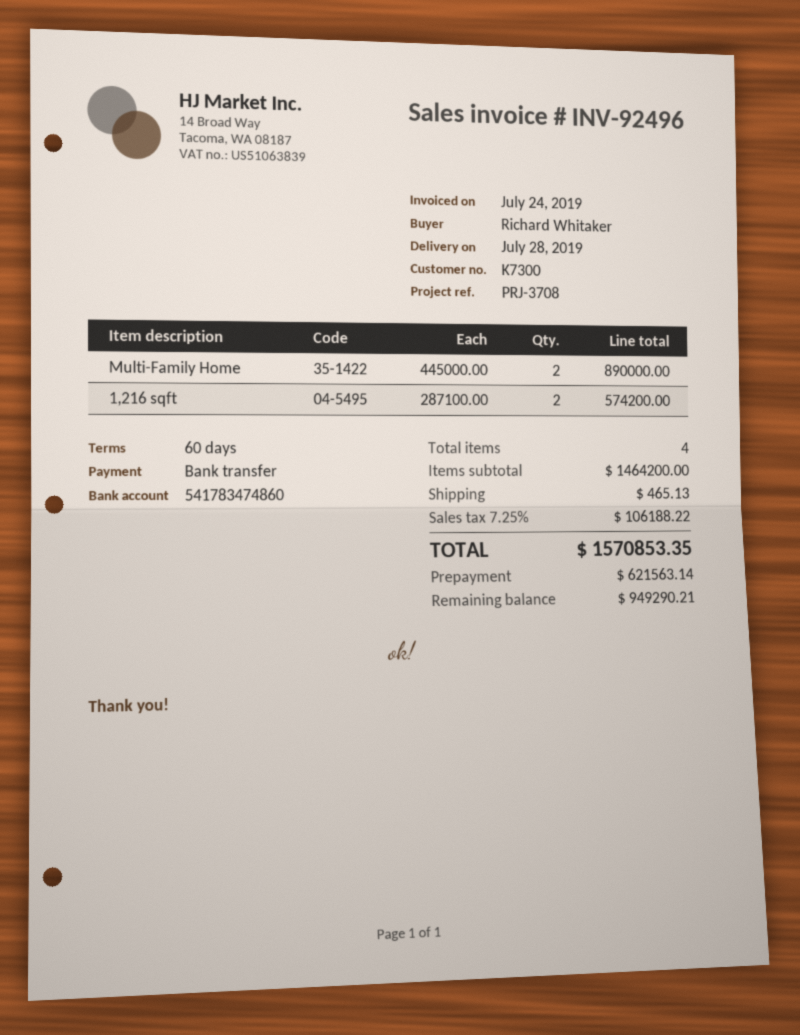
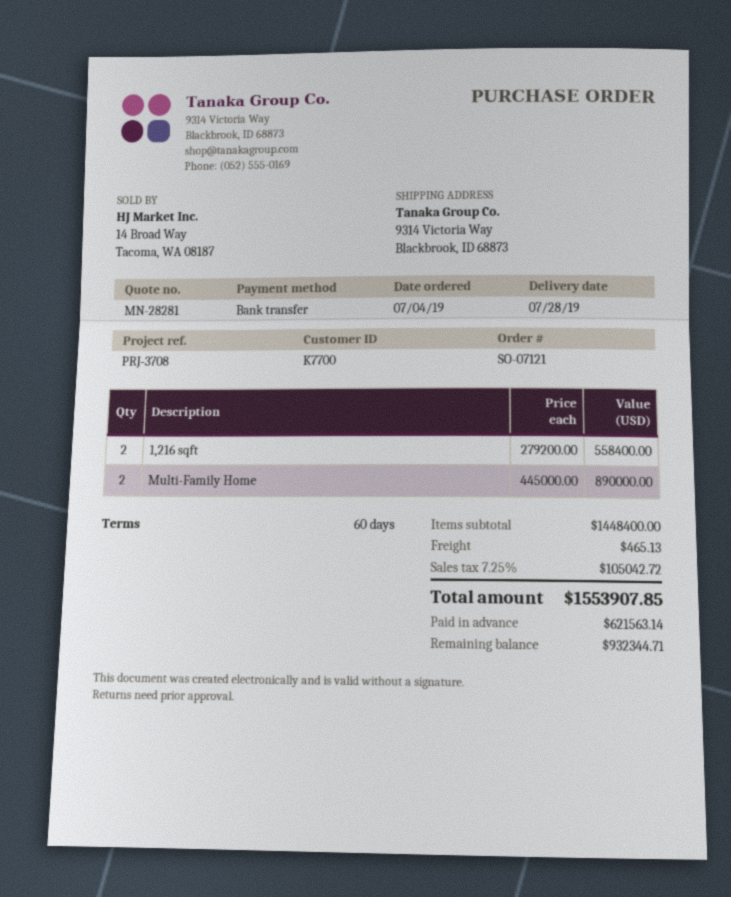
customer number: K7300 -> K7700
1,216 sqft: 2 x 287100.00 = 574200.00 -> 2 x 279200.00 = 558400.00
subtotal: 1464200.00 -> 1448400.00
tax: 7.25% = 106188.22 -> 7.25% = 105042.72
total: 1570853.35 -> 1553907.85
balance: 949290.21 -> 932344.71

